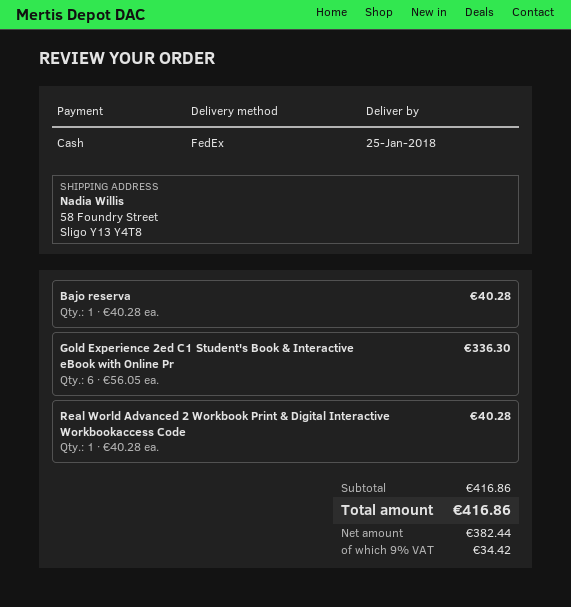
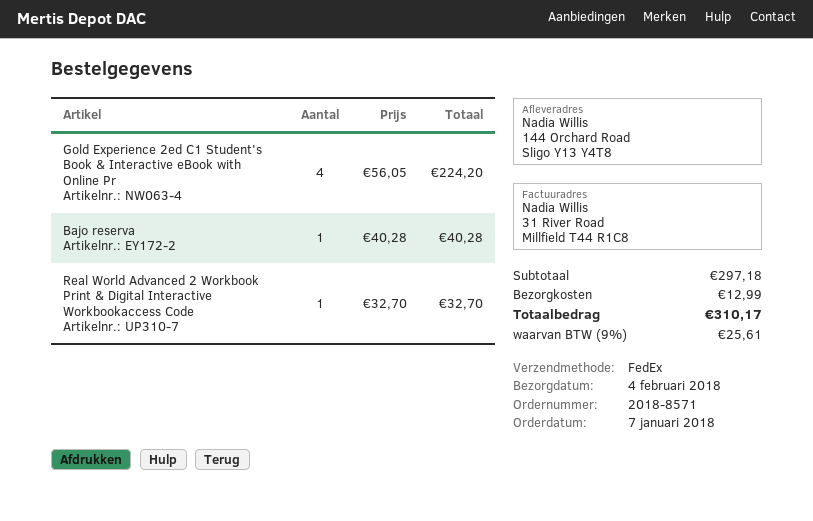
delivery date: 2018-01-25 -> 2018-02-04
ship to: 58 Foundry Street, Sligo Y13 Y4T8 -> 144 Orchard Road, Sligo Y13 Y4T8
Gold Experience 2ed C1 Student's Book & Interactive eBook with Online Pr: 6 x 56.05 = 336.30 -> 4 x 56.05 = 224.20
Real World Advanced 2 Workbook Print & Digital Interactive Workbookaccess Code: 1 x 40.28 = 40.28 -> 1 x 32.70 = 32.70
subtotal: 416.86 -> 297.18
shipping: none -> 12.99
tax: 9% = 34.42 -> 9% = 25.61
total: 416.86 -> 310.17

